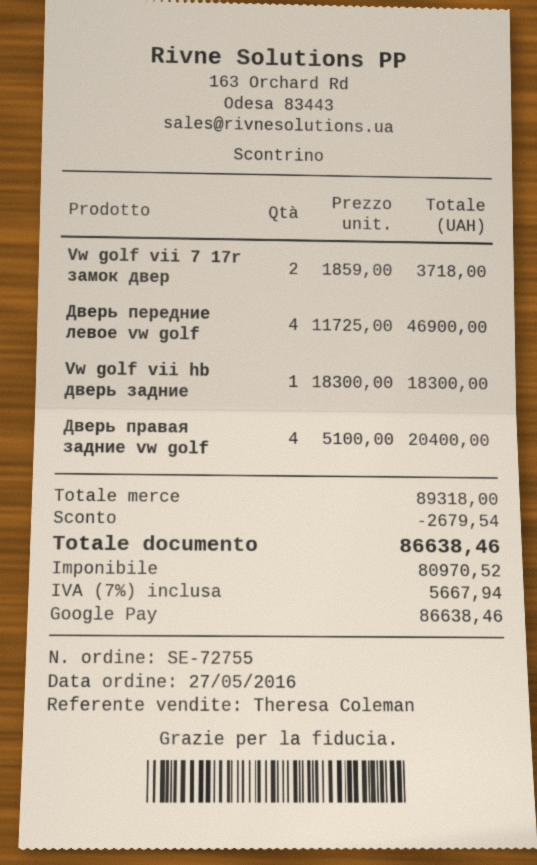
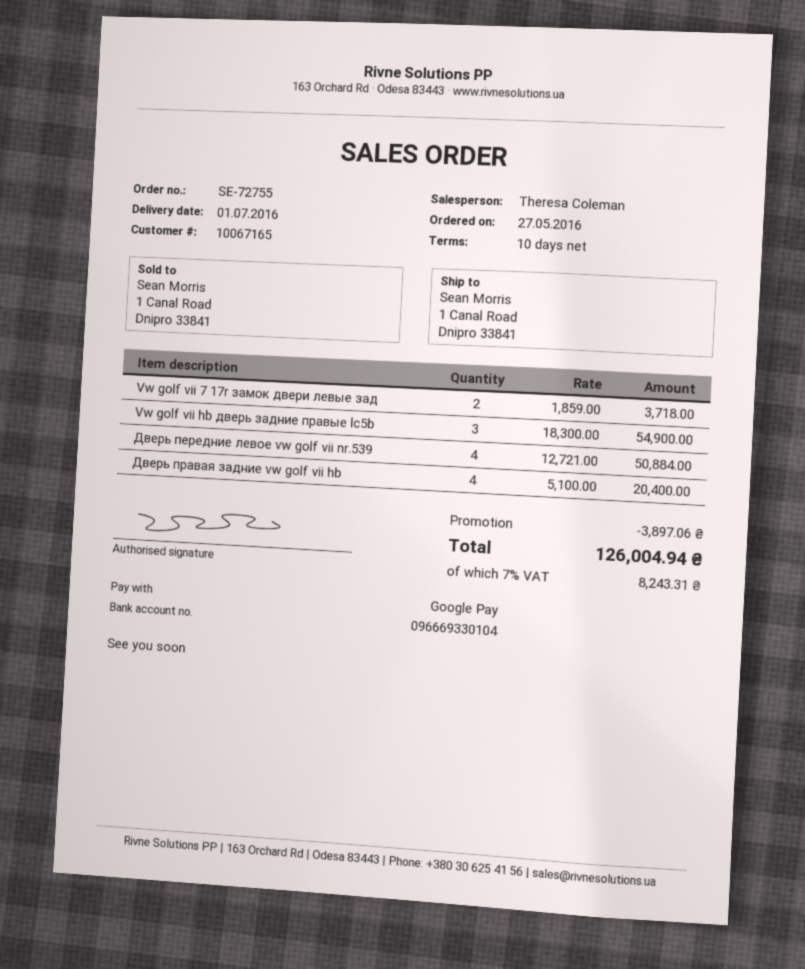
Дверь передние левое vw golf: 4 x 11725.00 = 46900.00 -> 4 x 12721.00 = 50884.00
Vw golf vii hb дверь задние: 1 x 18300.00 = 18300.00 -> 3 x 18300.00 = 54900.00
discount: 2679.54 -> 3897.06
tax: 7% = 5667.94 -> 7% = 8243.31
total: 86638.46 -> 126004.94

